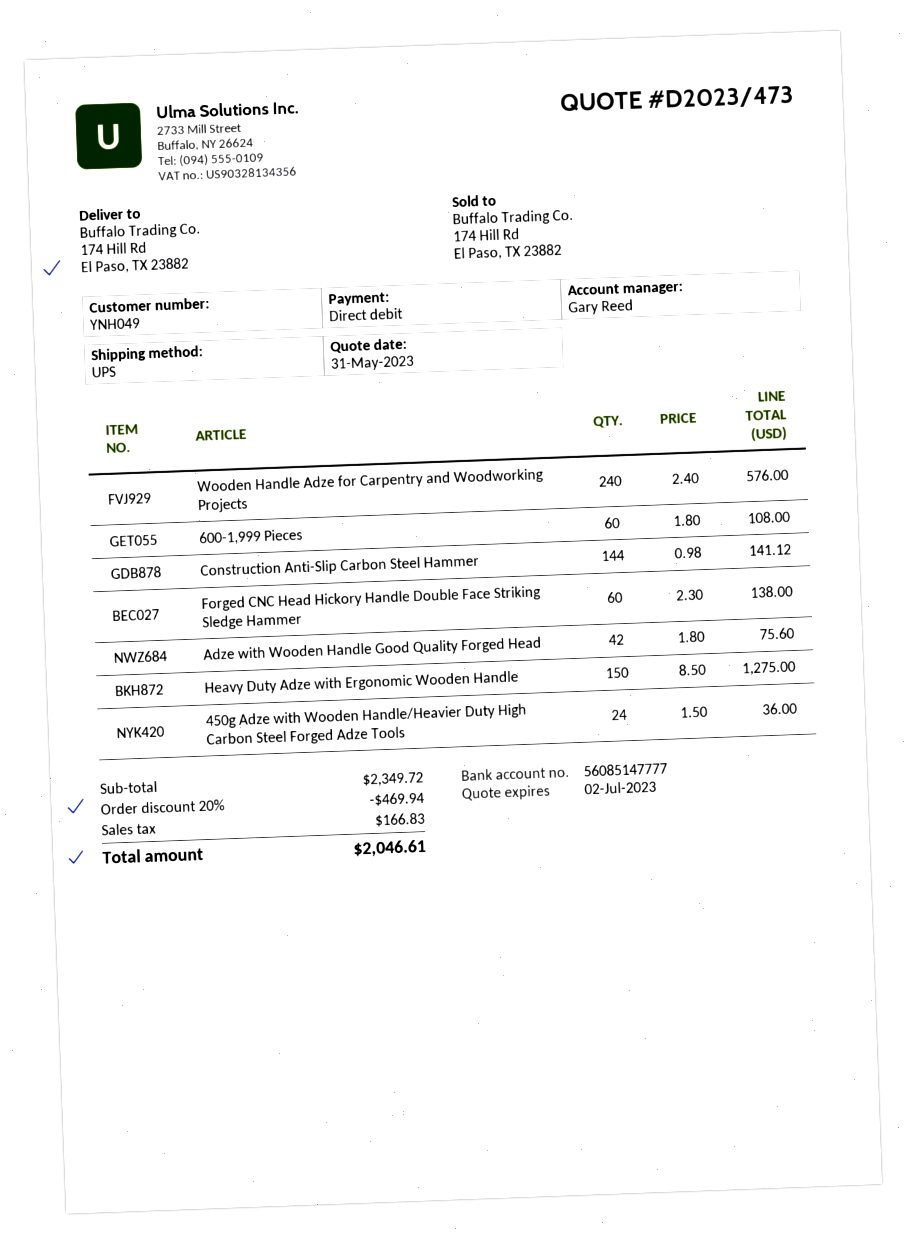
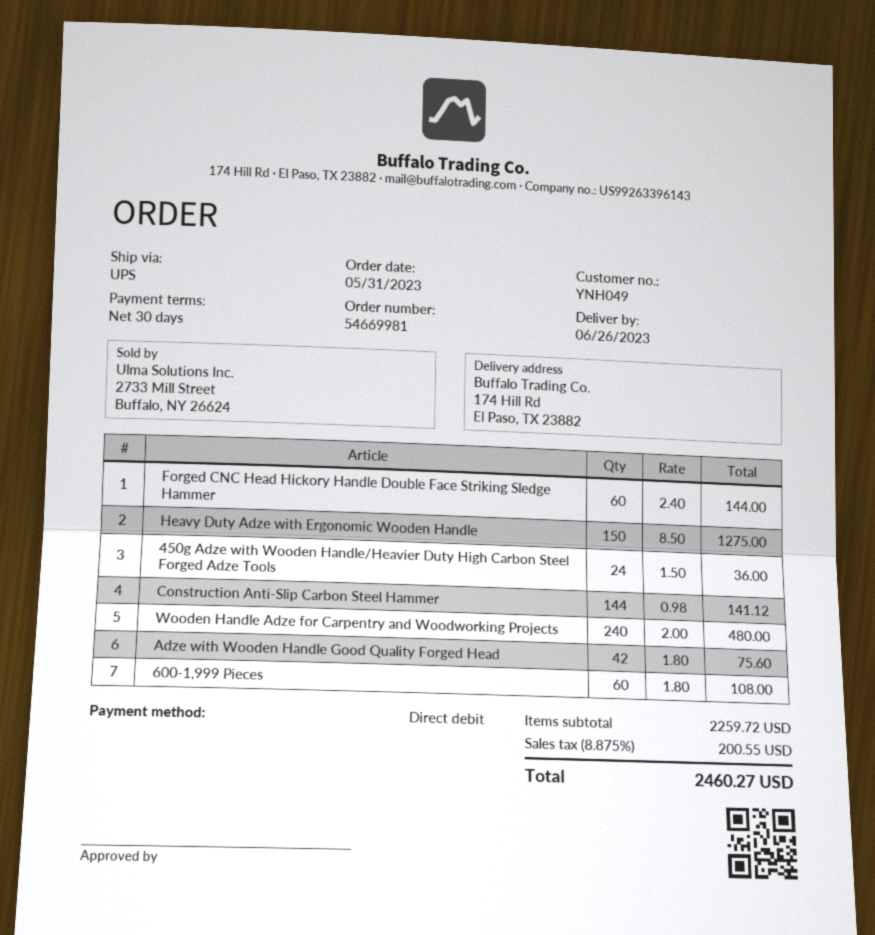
Wooden Handle Adze for Carpentry and Woodworking Projects: 240 x 2.40 = 576.00 -> 240 x 2.00 = 480.00
Forged CNC Head Hickory Handle Double Face Striking Sledge Hammer: 60 x 2.30 = 138.00 -> 60 x 2.40 = 144.00
subtotal: 2349.72 -> 2259.72
discount: 20% = 469.94 -> none
tax: 166.83 -> 200.55
total: 2046.61 -> 2460.27

